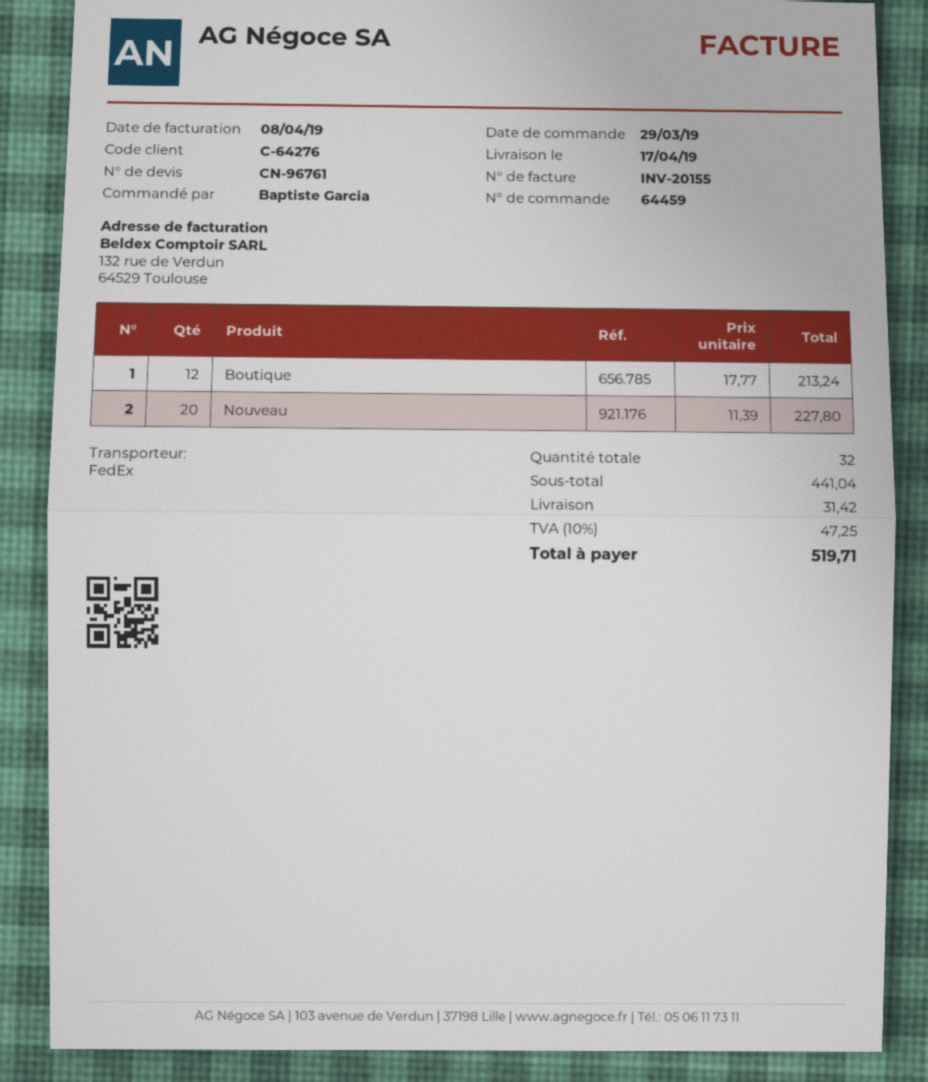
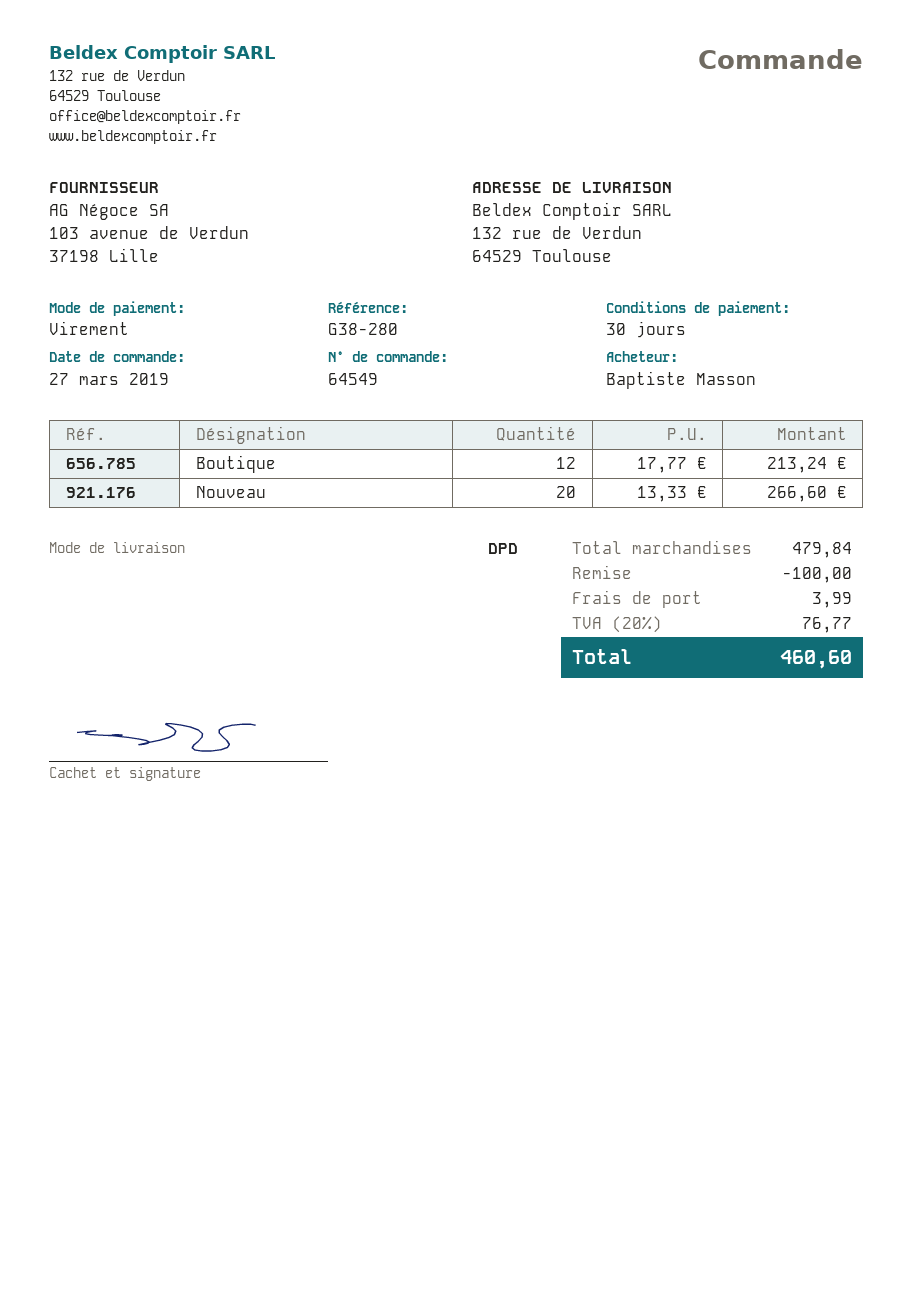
order number: 64459 -> 64549
order date: 2019-03-29 -> 2019-03-27
ordered by: Baptiste Garcia -> Baptiste Masson
shipping method: FedEx -> DPD
Nouveau: 20 x 11.39 = 227.80 -> 20 x 13.33 = 266.60
subtotal: 441.04 -> 479.84
discount: none -> 100.00
shipping: 31.42 -> 3.99
tax: 10% = 47.25 -> 20% = 76.77
total: 519.71 -> 460.60

